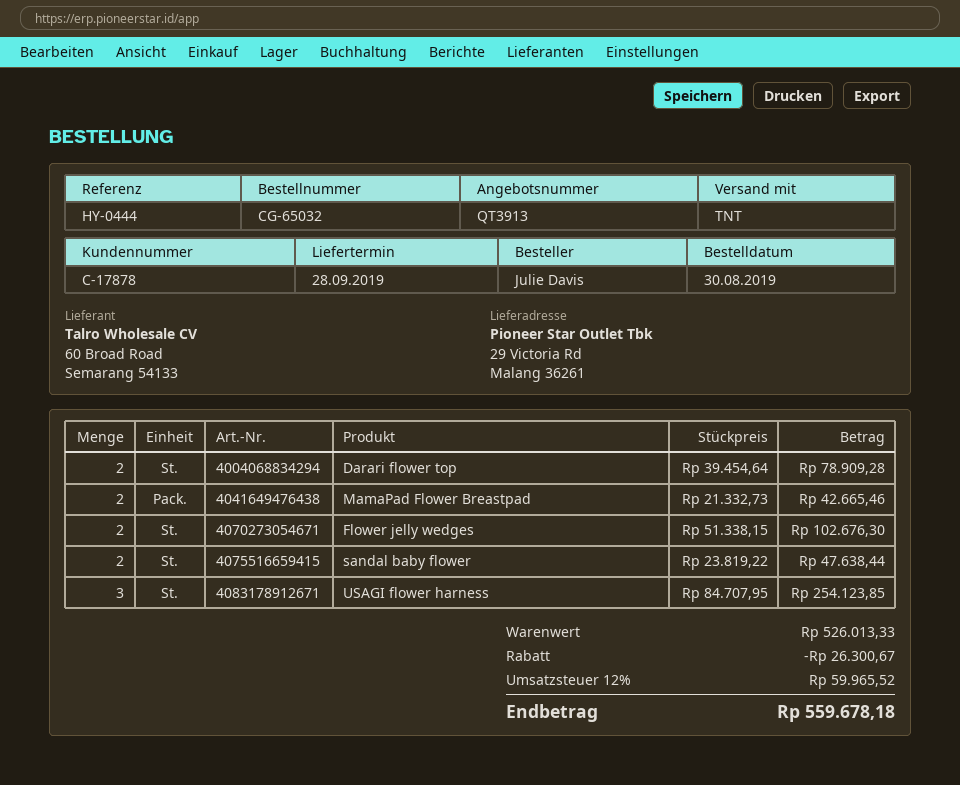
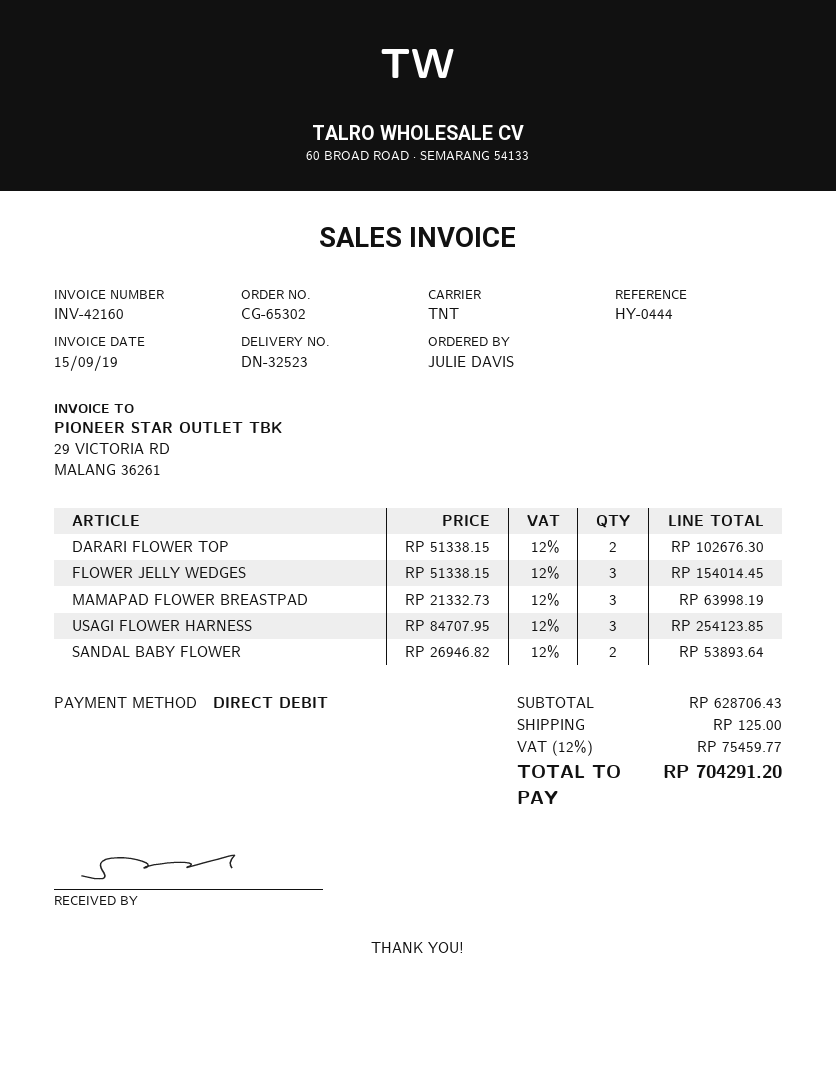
order number: CG-65032 -> CG-65302
Darari flower top: 2 x 39454.64 = 78909.28 -> 2 x 51338.15 = 102676.30
MamaPad Flower Breastpad: 2 x 21332.73 = 42665.46 -> 3 x 21332.73 = 63998.19
Flower jelly wedges: 2 x 51338.15 = 102676.30 -> 3 x 51338.15 = 154014.45
sandal baby flower: 2 x 23819.22 = 47638.44 -> 2 x 26946.82 = 53893.64
subtotal: 526013.33 -> 628706.43
discount: 26300.67 -> none
shipping: none -> 125.00
tax: 12% = 59965.52 -> 12% = 75459.77
total: 559678.18 -> 704291.20

